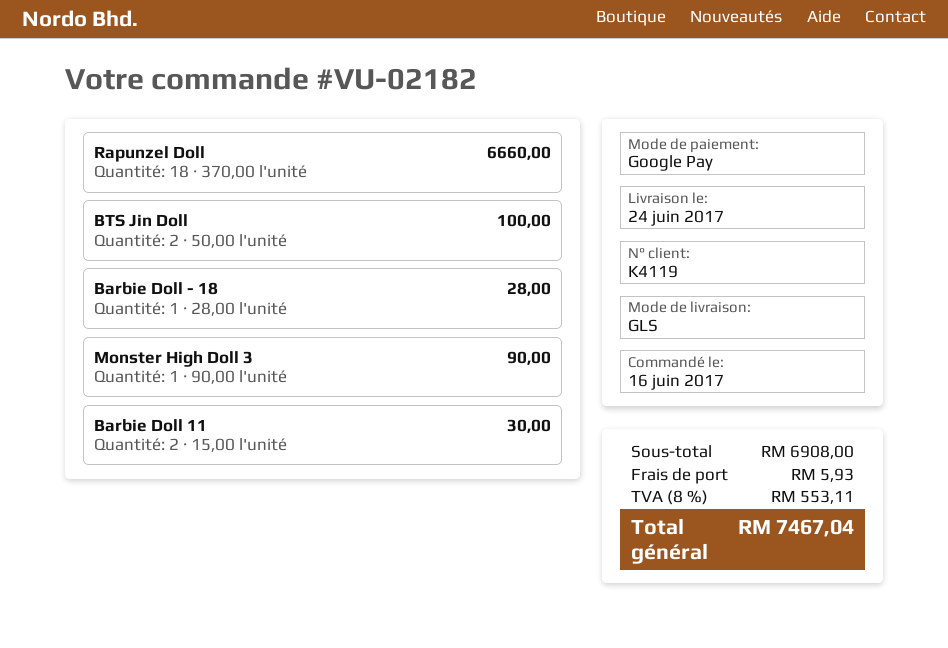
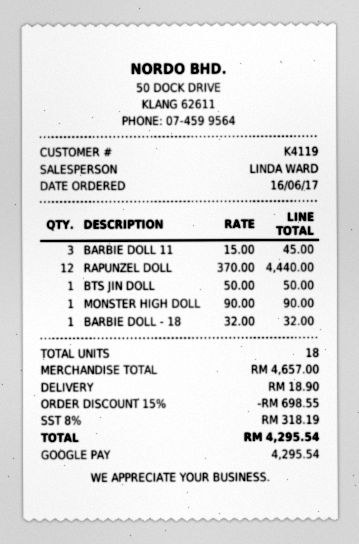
Rapunzel Doll: 18 x 370.00 = 6660.00 -> 12 x 370.00 = 4440.00
BTS Jin Doll: 2 x 50.00 = 100.00 -> 1 x 50.00 = 50.00
Barbie Doll - 18: 1 x 28.00 = 28.00 -> 1 x 32.00 = 32.00
Barbie Doll 11: 2 x 15.00 = 30.00 -> 3 x 15.00 = 45.00
subtotal: 6908.00 -> 4657.00
discount: none -> 15% = 698.55
shipping: 5.93 -> 18.90
tax: 8% = 553.11 -> 8% = 318.19
total: 7467.04 -> 4295.54

